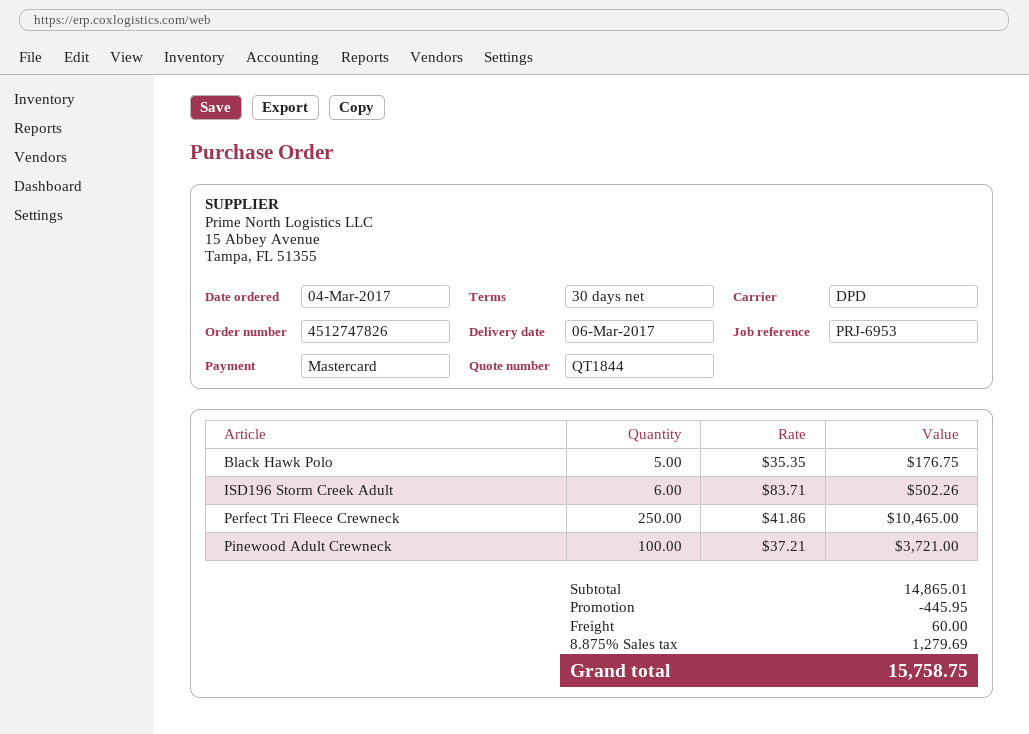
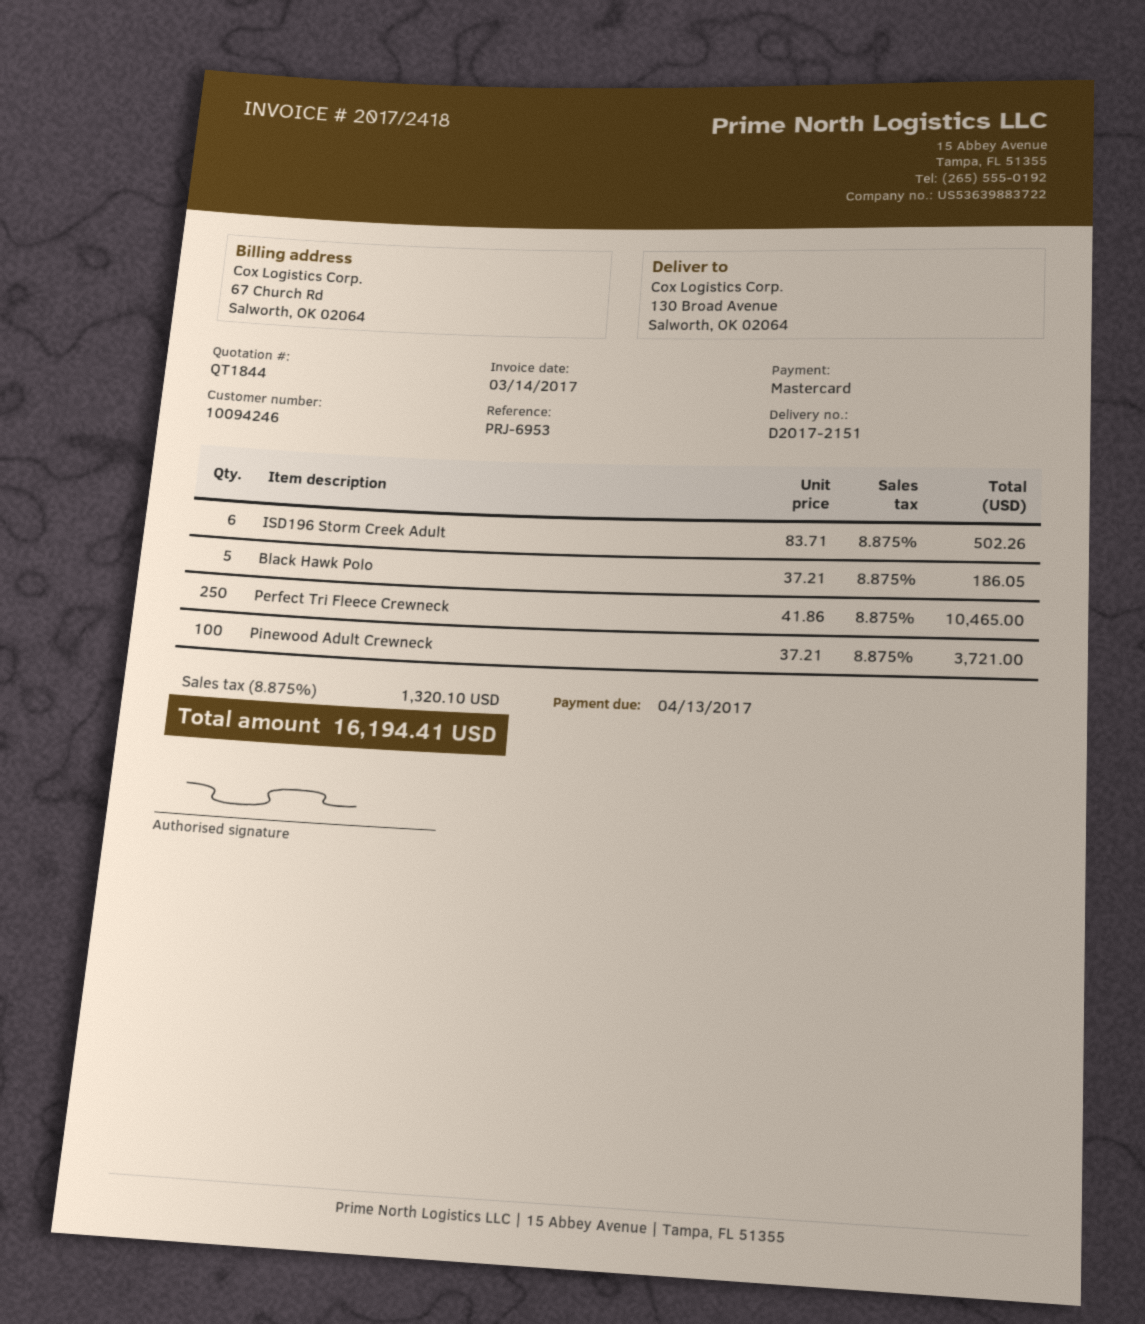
Black Hawk Polo: 5 x 35.35 = 176.75 -> 5 x 37.21 = 186.05
discount: 445.95 -> none
shipping: 60.00 -> none
tax: 8.875% = 1279.69 -> 8.875% = 1320.10
total: 15758.75 -> 16194.41

